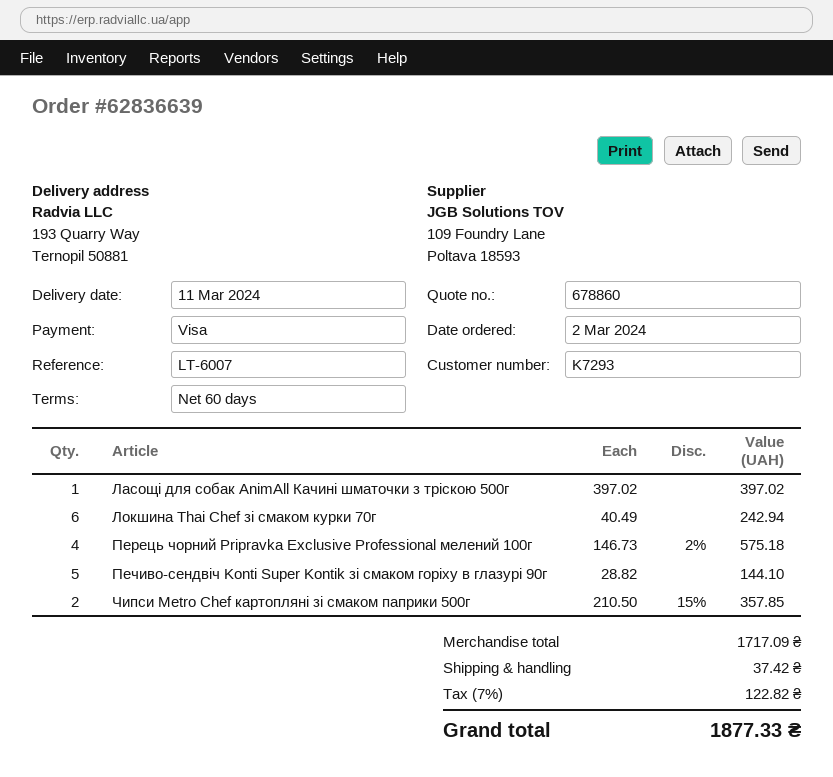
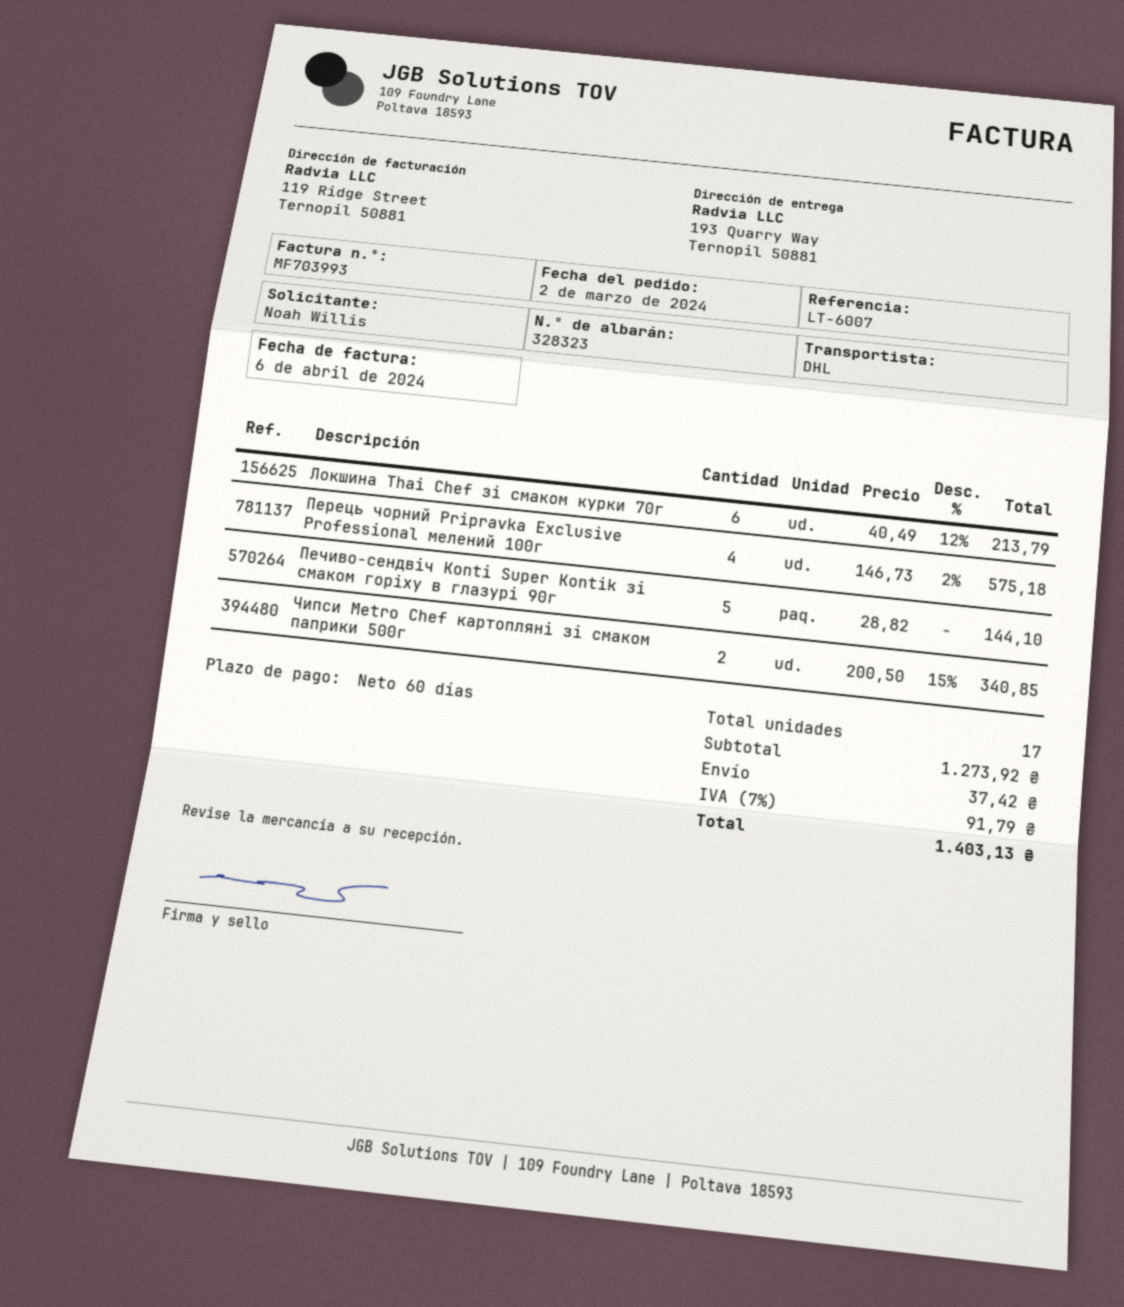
Ласощі для собак AnimAll Качині шматочки з тріскою 500г: 1 x 397.02 = 397.02 -> none
Локшина Thai Chef зі смаком курки 70г: 6 x 40.49 = 242.94 -> 6 x 40.49 - 12% = 213.79
Чипси Metro Chef картопляні зі смаком паприки 500г: 2 x 210.50 - 15% = 357.85 -> 2 x 200.50 - 15% = 340.85
subtotal: 1717.09 -> 1273.92
tax: 7% = 122.82 -> 7% = 91.79
total: 1877.33 -> 1403.13

